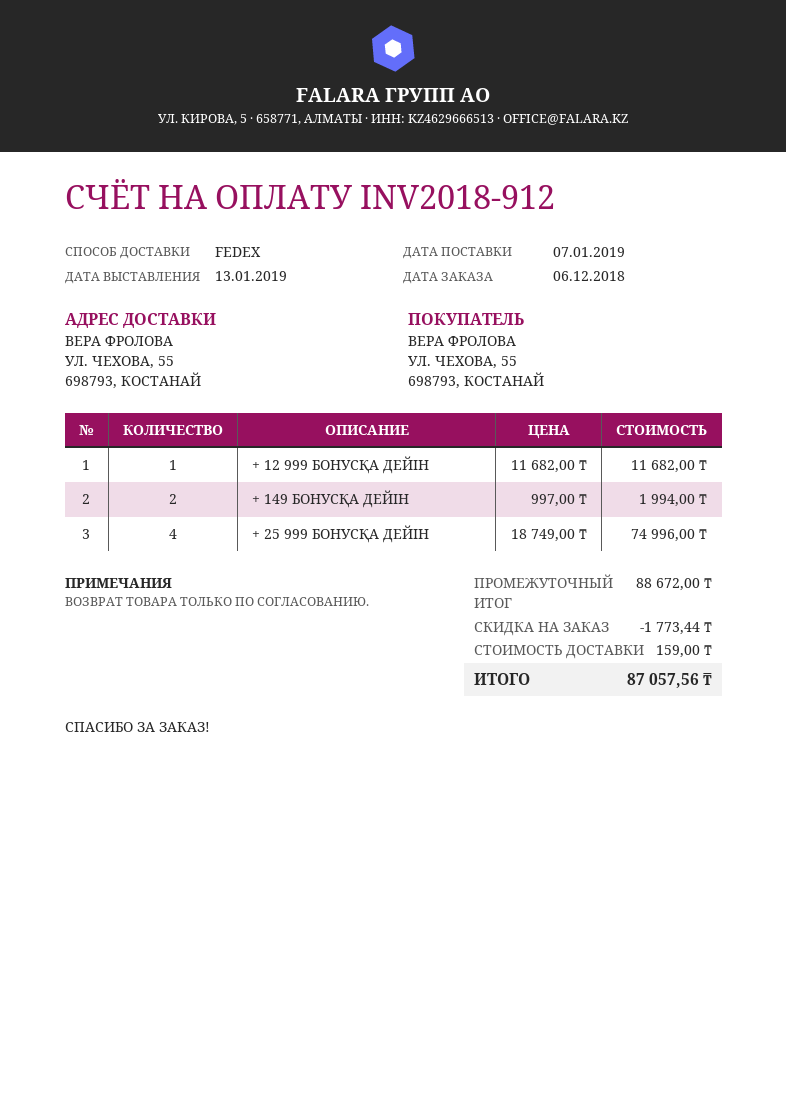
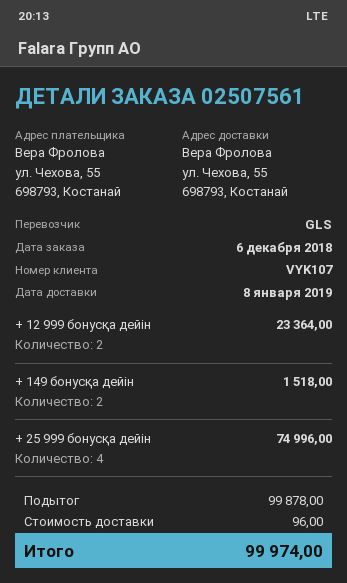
delivery date: 2019-01-07 -> 2019-01-08
shipping method: FedEx -> GLS
+ 12 999 БОНУСҚА ДЕЙІН: 1 for 11682.00 -> 2 for 23364.00
+ 149 БОНУСҚА ДЕЙІН: 2 for 1994.00 -> 2 for 1518.00
subtotal: 88672.00 -> 99878.00
discount: 1773.44 -> none
shipping: 159.00 -> 96.00
total: 87057.56 -> 99974.00

